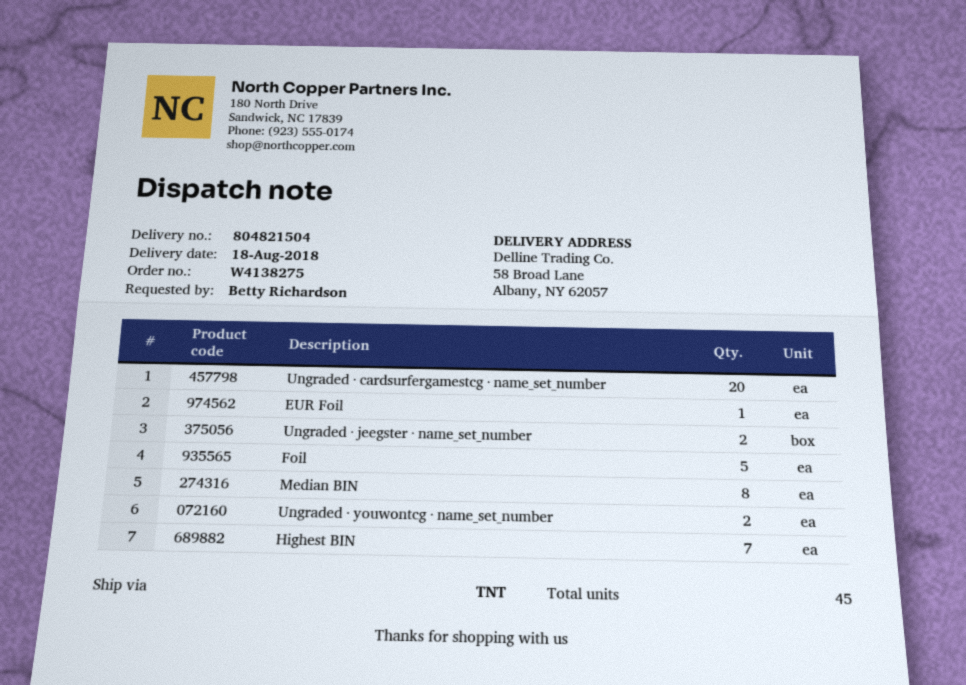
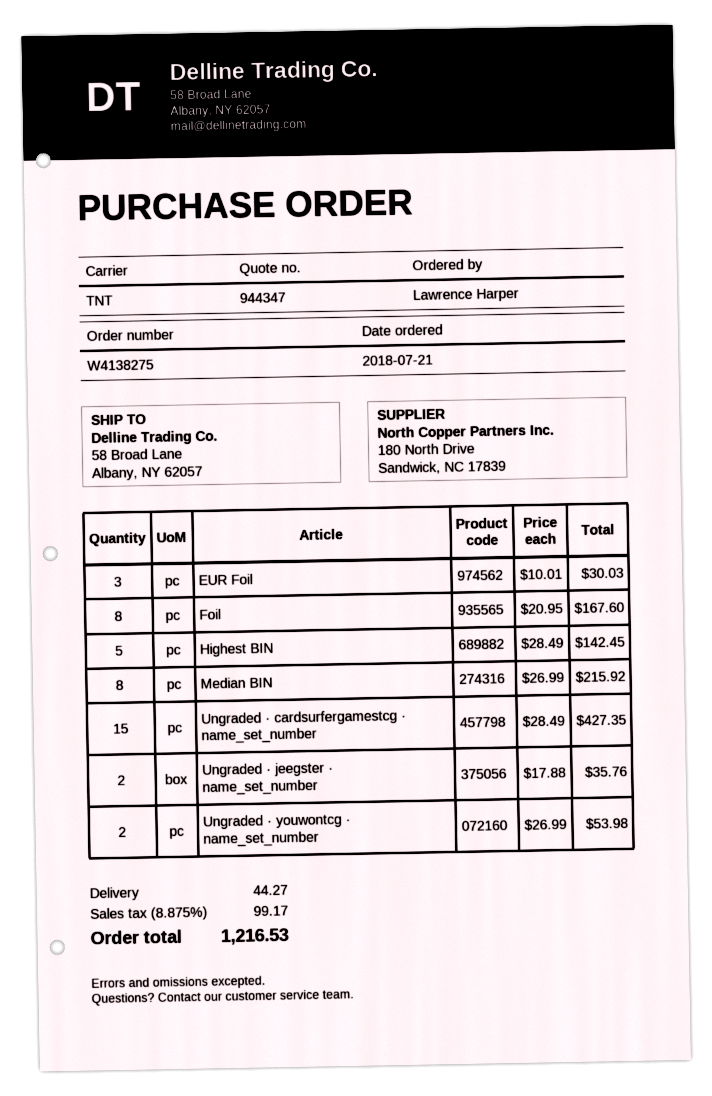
ordered by: Betty Richardson -> Lawrence Harper
Ungraded · cardsurfergamestcg · name_set_number: 20 -> 15
EUR Foil: 1 -> 3
Foil: 5 -> 8
Highest BIN: 7 -> 5

